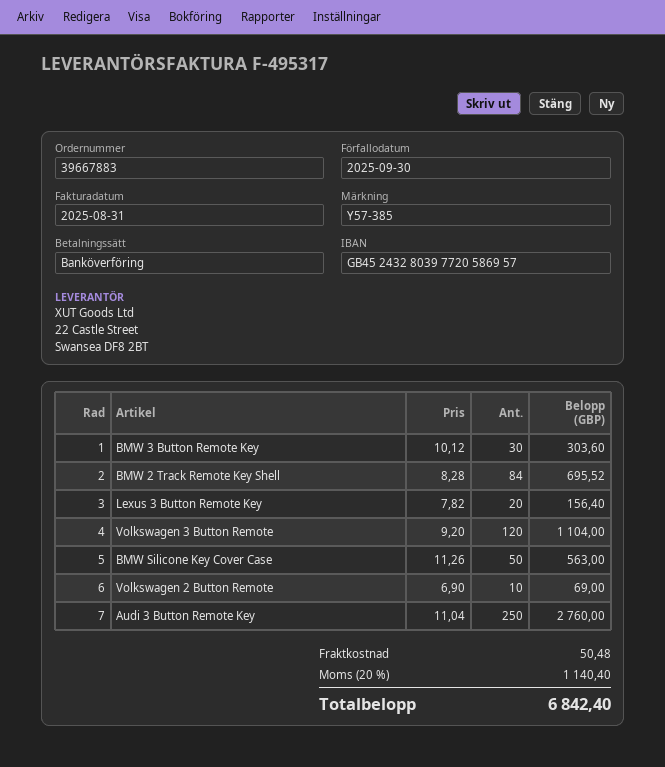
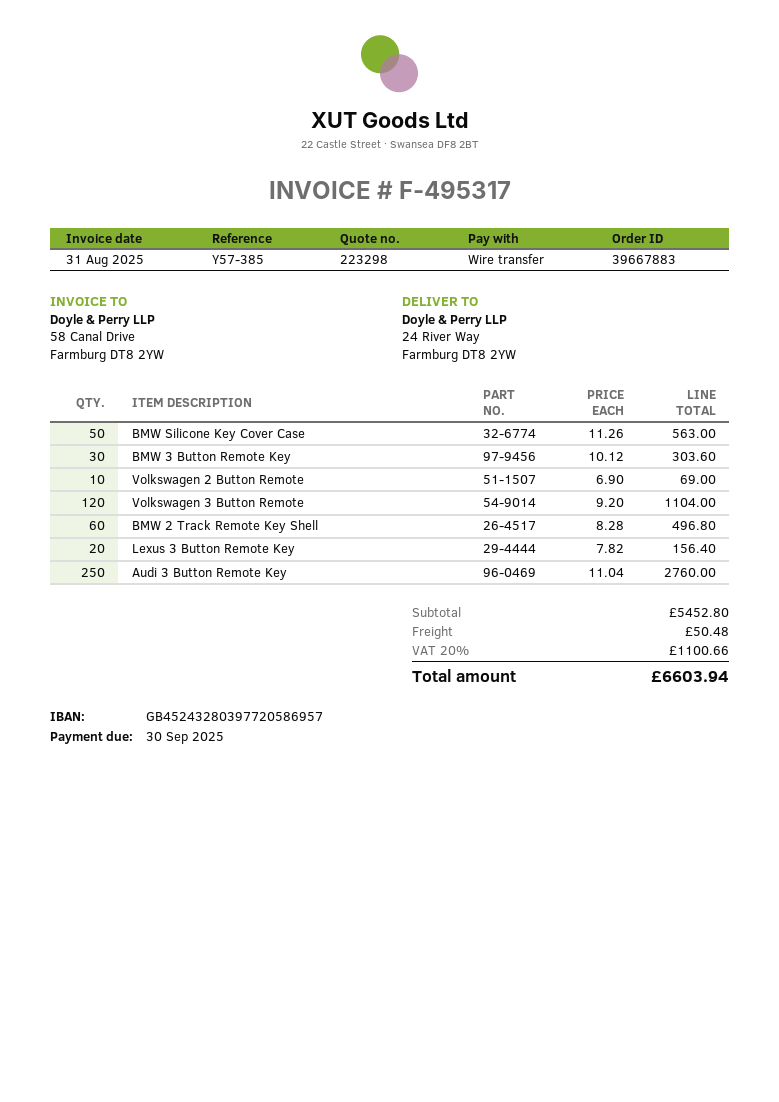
BMW 2 Track Remote Key Shell: 84 x 8.28 = 695.52 -> 60 x 8.28 = 496.80
tax: 20% = 1140.40 -> 20% = 1100.66
total: 6842.40 -> 6603.94

